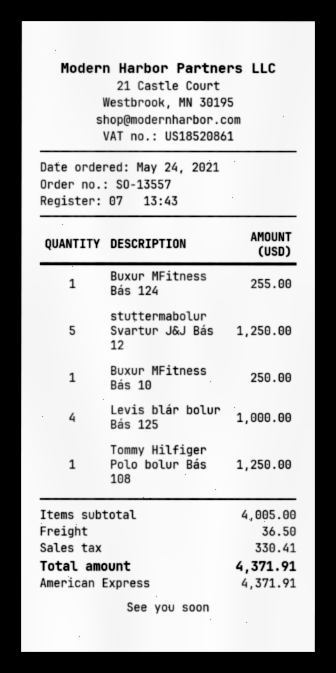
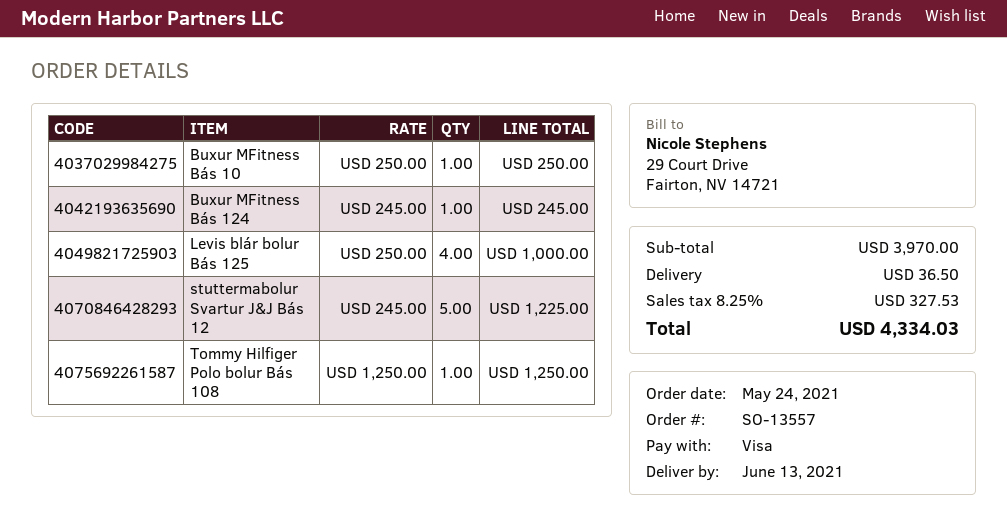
payment method: American Express -> Visa
Buxur MFitness Bás 124: 1 for 255.00 -> 1 for 245.00
stuttermabolur Svartur J&J Bás 12: 5 for 1250.00 -> 5 for 1225.00
subtotal: 4005.00 -> 3970.00
tax: 330.41 -> 327.53
total: 4371.91 -> 4334.03

